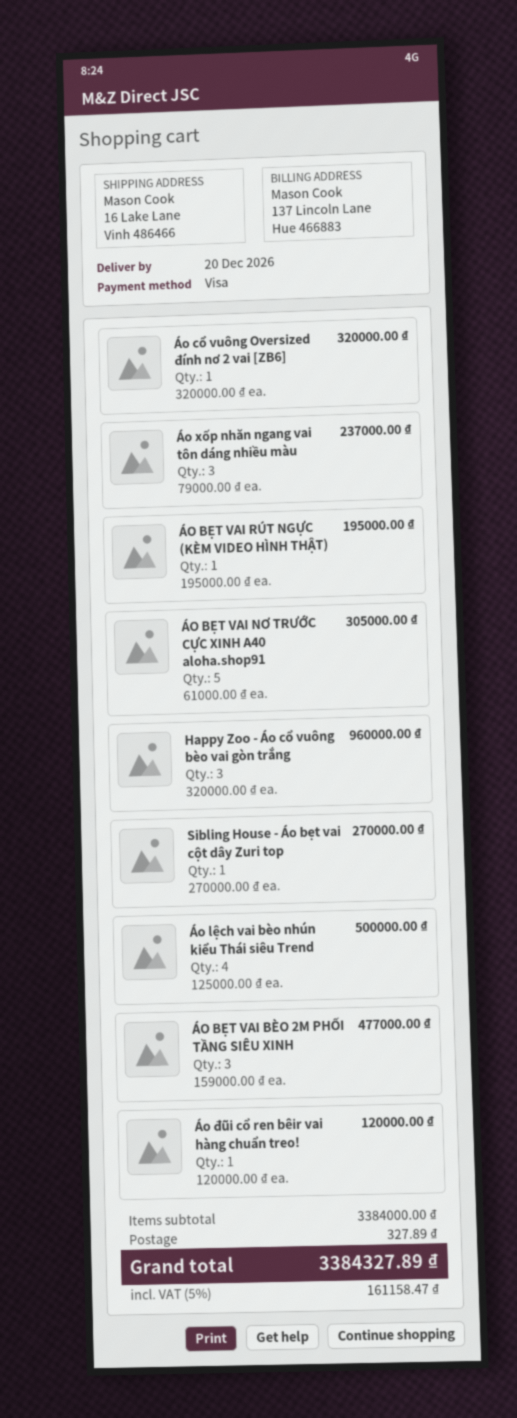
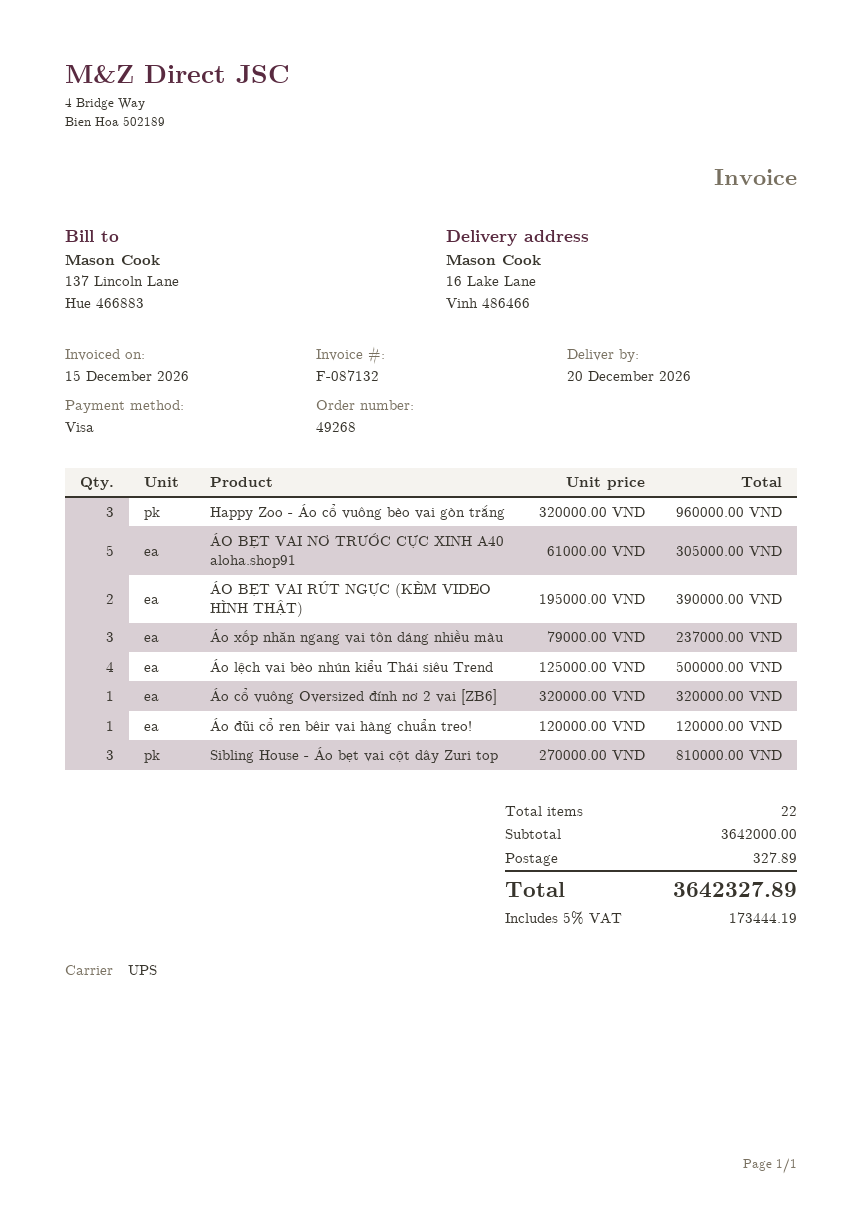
ÁO BẸT VAI RÚT NGỰC (KÈM VIDEO HÌNH THẬT): 1 x 195000.00 = 195000.00 -> 2 x 195000.00 = 390000.00
Sibling House - Áo bẹt vai cột dây Zuri top: 1 x 270000.00 = 270000.00 -> 3 x 270000.00 = 810000.00
ÁO BẸT VAI BÈO 2M PHỐI TẦNG SIÊU XINH: 3 x 159000.00 = 477000.00 -> none
subtotal: 3384000.00 -> 3642000.00
tax: 5% = 161158.47 -> 5% = 173444.19
total: 3384327.89 -> 3642327.89

